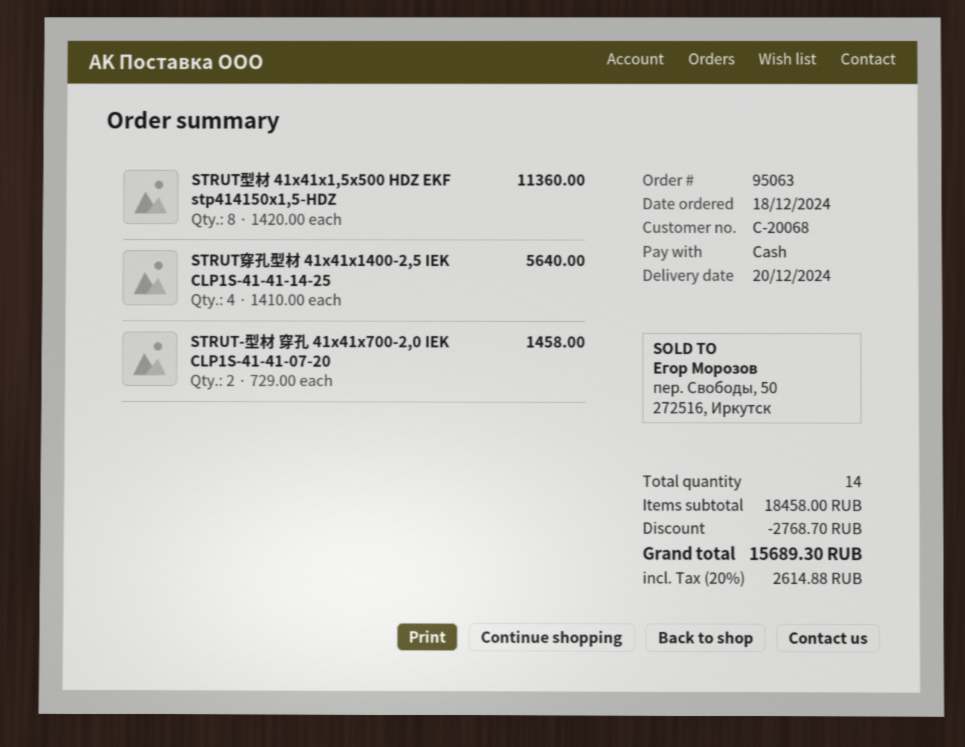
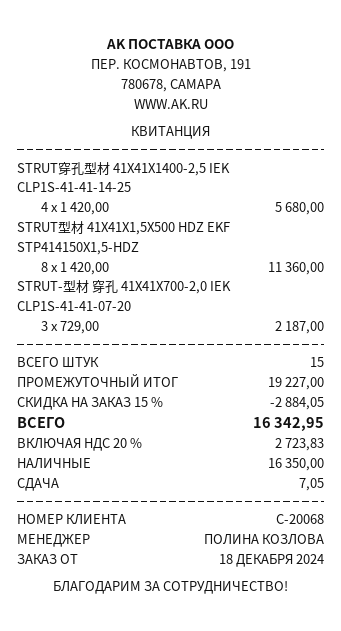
STRUT穿孔型材 41х41х1400-2,5 IEK CLP1S-41-41-14-25: 4 x 1410.00 = 5640.00 -> 4 x 1420.00 = 5680.00
STRUT-型材 穿孔 41x41x700-2,0 IEK CLP1S-41-41-07-20: 2 x 729.00 = 1458.00 -> 3 x 729.00 = 2187.00
total quantity: 14 -> 15
subtotal: 18458.00 -> 19227.00
discount: 2768.70 -> 2884.05
tax: 20% = 2614.88 -> 20% = 2723.83
total: 15689.30 -> 16342.95

